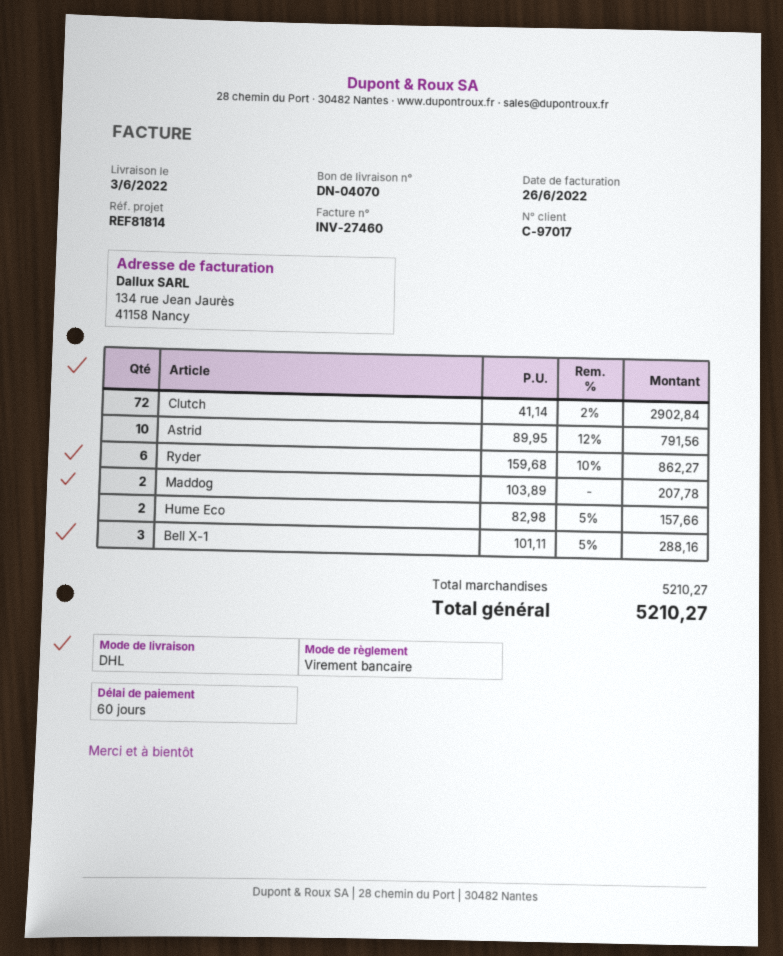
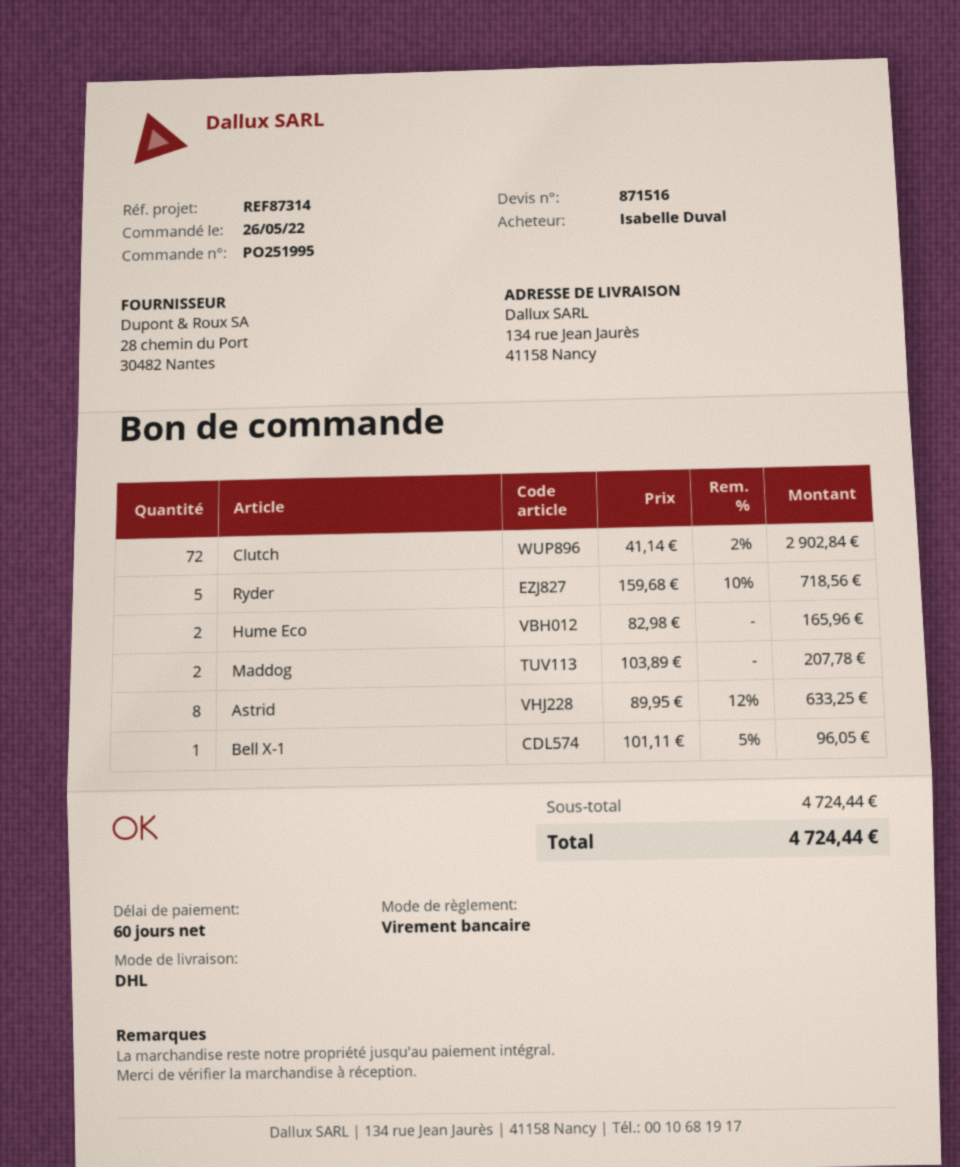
reference: REF81814 -> REF87314
Astrid: 10 x 89.95 - 12% = 791.56 -> 8 x 89.95 - 12% = 633.25
Ryder: 6 x 159.68 - 10% = 862.27 -> 5 x 159.68 - 10% = 718.56
Hume Eco: 2 x 82.98 - 5% = 157.66 -> 2 x 82.98 = 165.96
Bell X-1: 3 x 101.11 - 5% = 288.16 -> 1 x 101.11 - 5% = 96.05
subtotal: 5210.27 -> 4724.44
total: 5210.27 -> 4724.44

